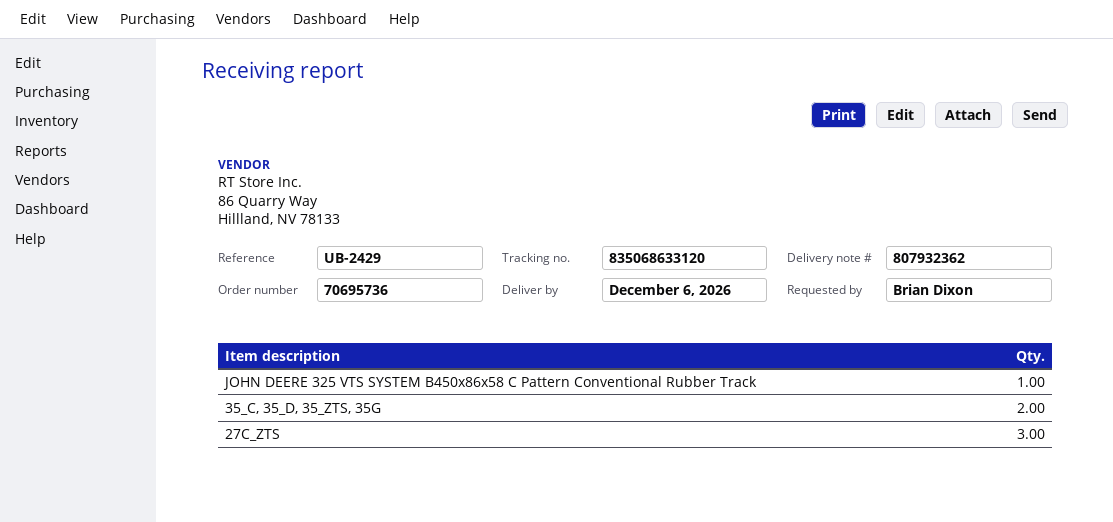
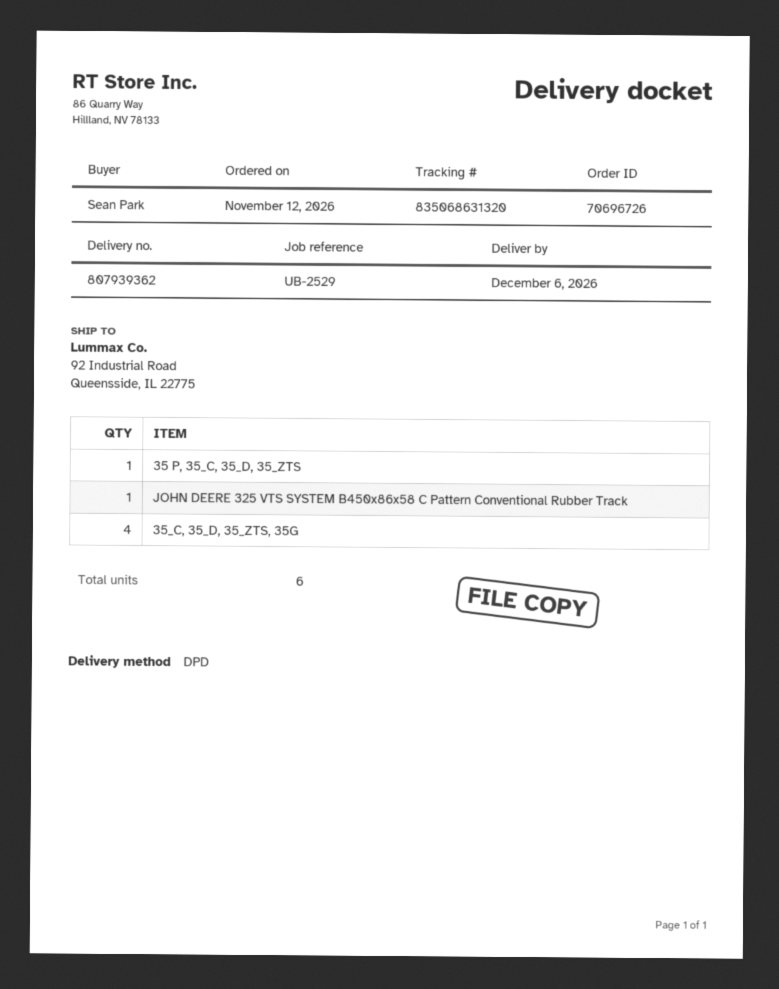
order number: 70695736 -> 70696726
delivery note number: 807932362 -> 807939362
reference: UB-2429 -> UB-2529
ordered by: Brian Dixon -> Sean Park
tracking number: 835068633120 -> 835068631320
35_C, 35_D, 35_ZTS, 35G: 2 -> 4
27C_ZTS: 3 -> none
35 P, 35_C, 35_D, 35_ZTS: none -> 1

